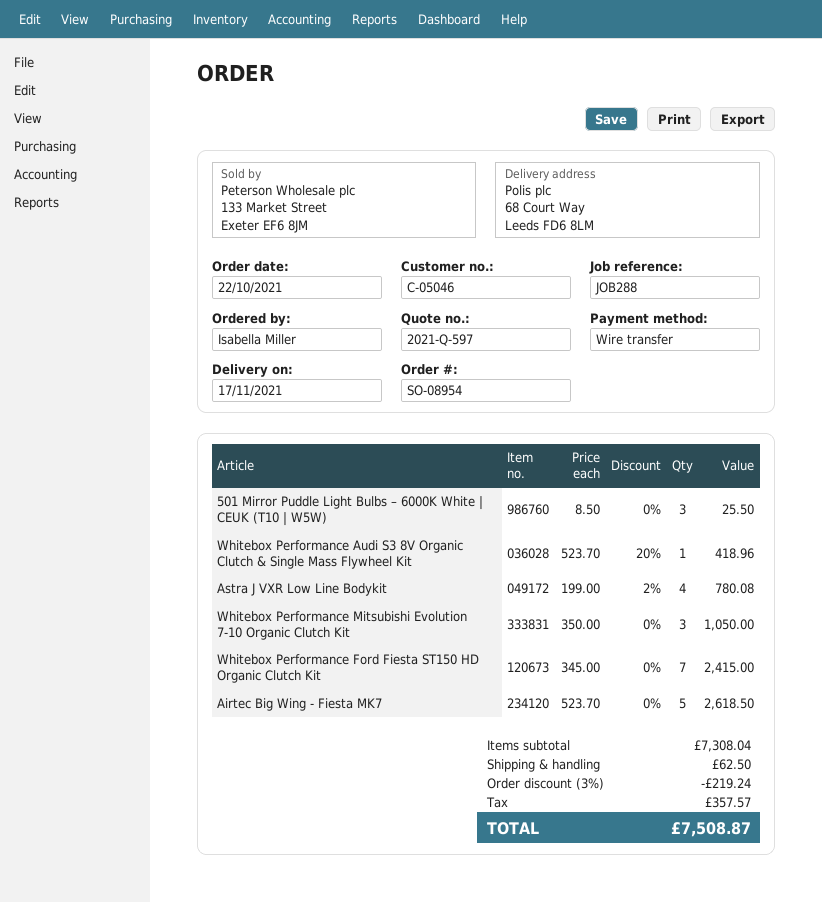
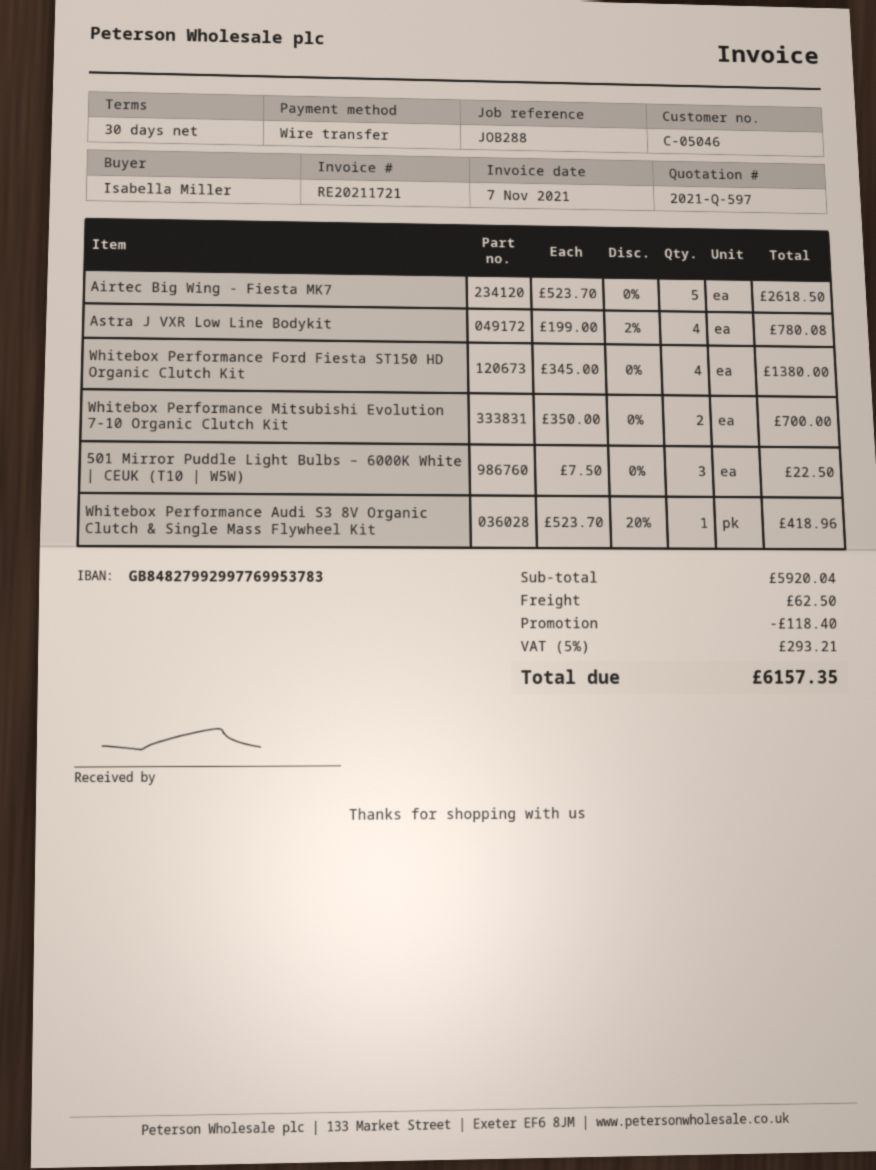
501 Mirror Puddle Light Bulbs – 6000K White | CEUK (T10 | W5W): 3 x 8.50 = 25.50 -> 3 x 7.50 = 22.50
Whitebox Performance Mitsubishi Evolution 7-10 Organic Clutch Kit: 3 x 350.00 = 1050.00 -> 2 x 350.00 = 700.00
Whitebox Performance Ford Fiesta ST150 HD Organic Clutch Kit: 7 x 345.00 = 2415.00 -> 4 x 345.00 = 1380.00
subtotal: 7308.04 -> 5920.04
discount: 219.24 -> 118.40
tax: 357.57 -> 293.21
total: 7508.87 -> 6157.35

